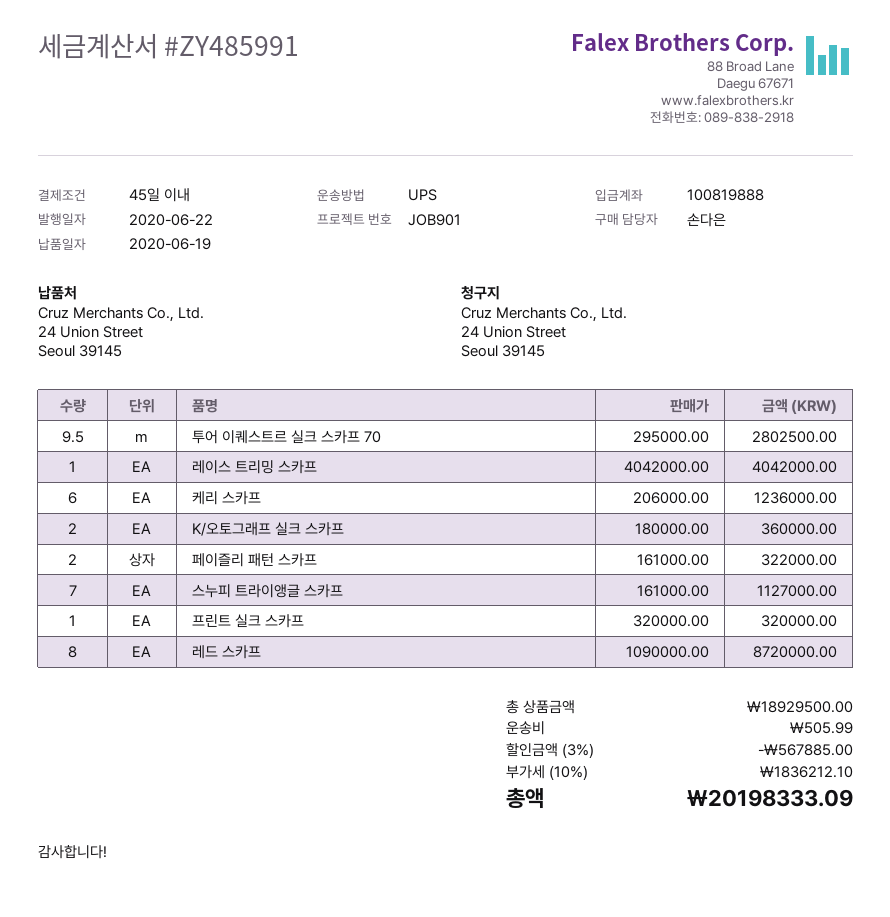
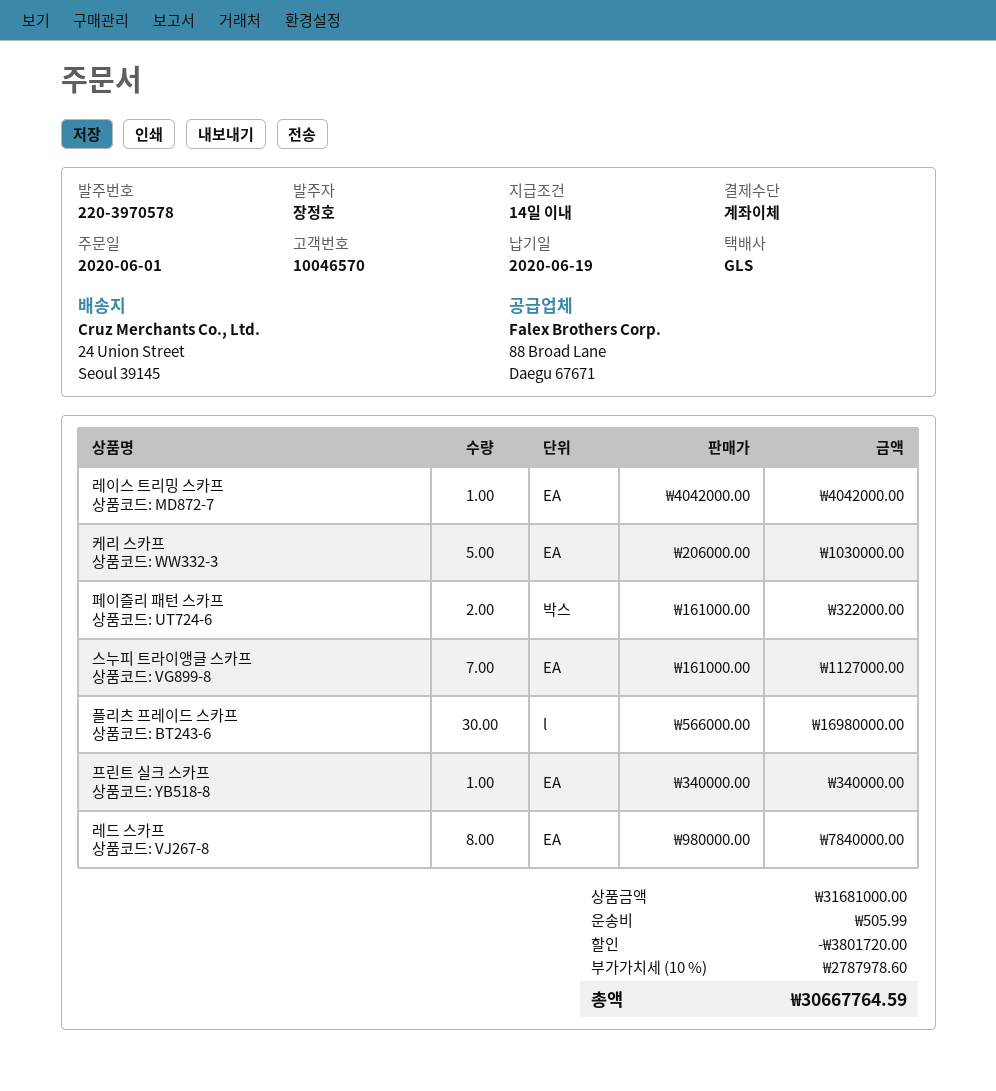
payment terms: 45 days -> 14 days
ordered by: 손다은 -> 장정호
shipping method: UPS -> GLS
투어 이퀘스트르 실크 스카프 70: 9.5 x 295000.00 = 2802500.00 -> none
케리 스카프: 6 x 206000.00 = 1236000.00 -> 5 x 206000.00 = 1030000.00
K/오토그래프 실크 스카프: 2 x 180000.00 = 360000.00 -> none
프린트 실크 스카프: 1 x 320000.00 = 320000.00 -> 1 x 340000.00 = 340000.00
레드 스카프: 8 x 1090000.00 = 8720000.00 -> 8 x 980000.00 = 7840000.00
플리츠 프레이드 스카프: none -> 30 x 566000.00 = 16980000.00
subtotal: 18929500.00 -> 31681000.00
discount: 567885.00 -> 3801720.00
tax: 10% = 1836212.10 -> 10% = 2787978.60
total: 20198333.09 -> 30667764.59

